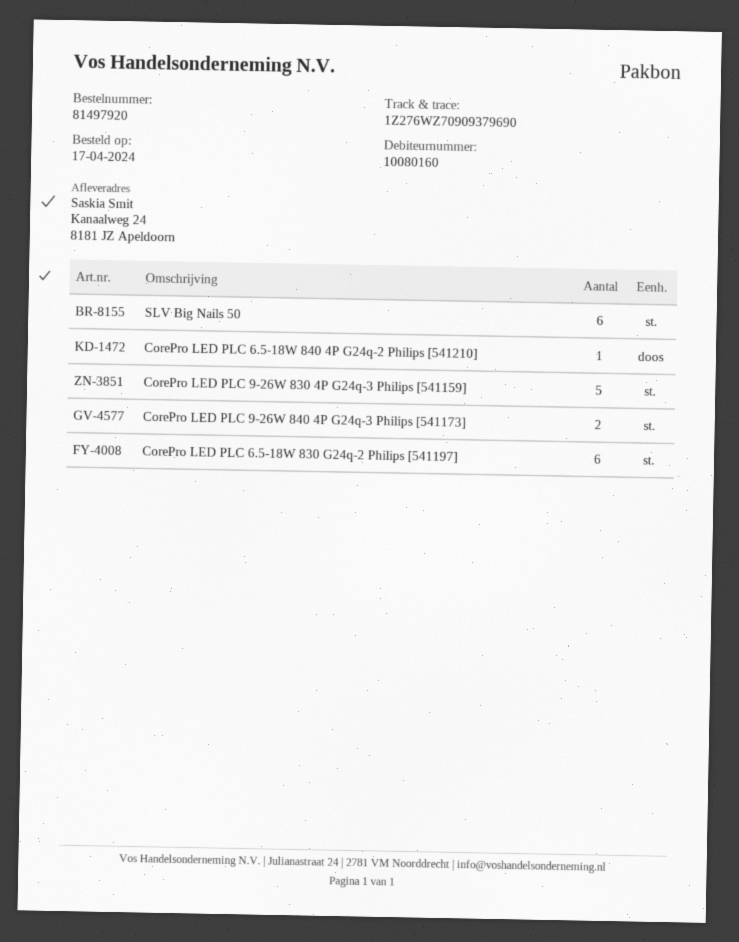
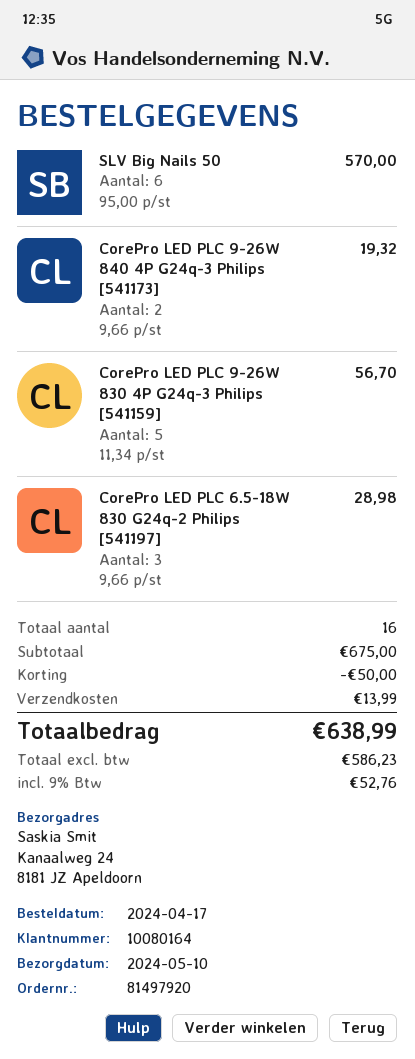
customer number: 10080160 -> 10080164
CorePro LED PLC 6.5-18W 840 4P G24q-2 Philips [541210]: 1 -> none
CorePro LED PLC 6.5-18W 830 G24q-2 Philips [541197]: 6 -> 3

